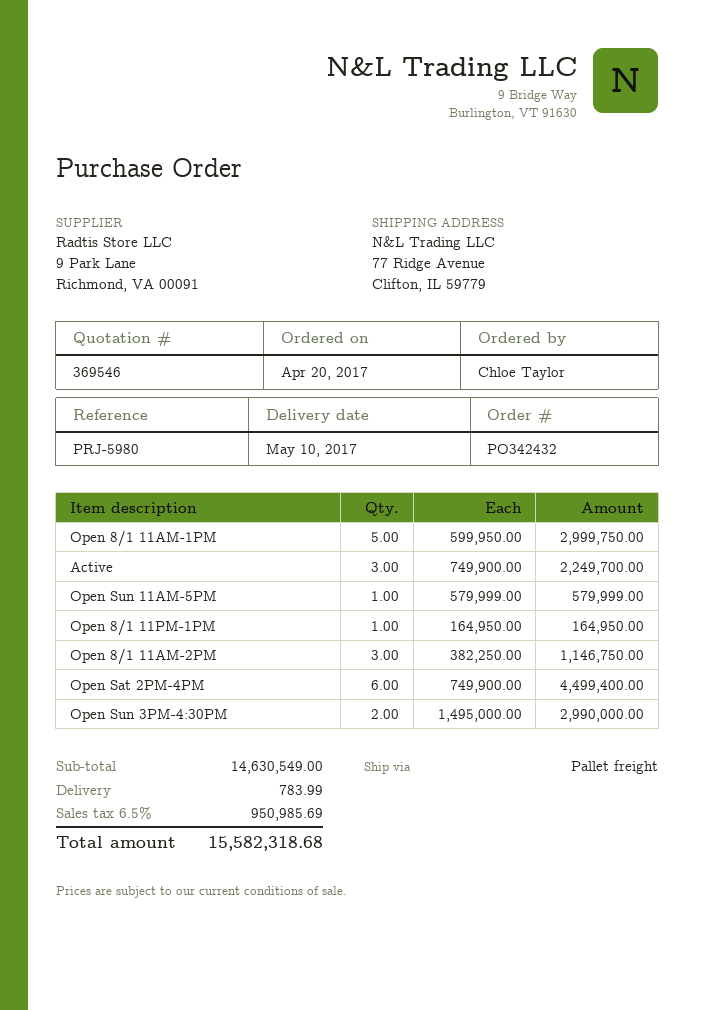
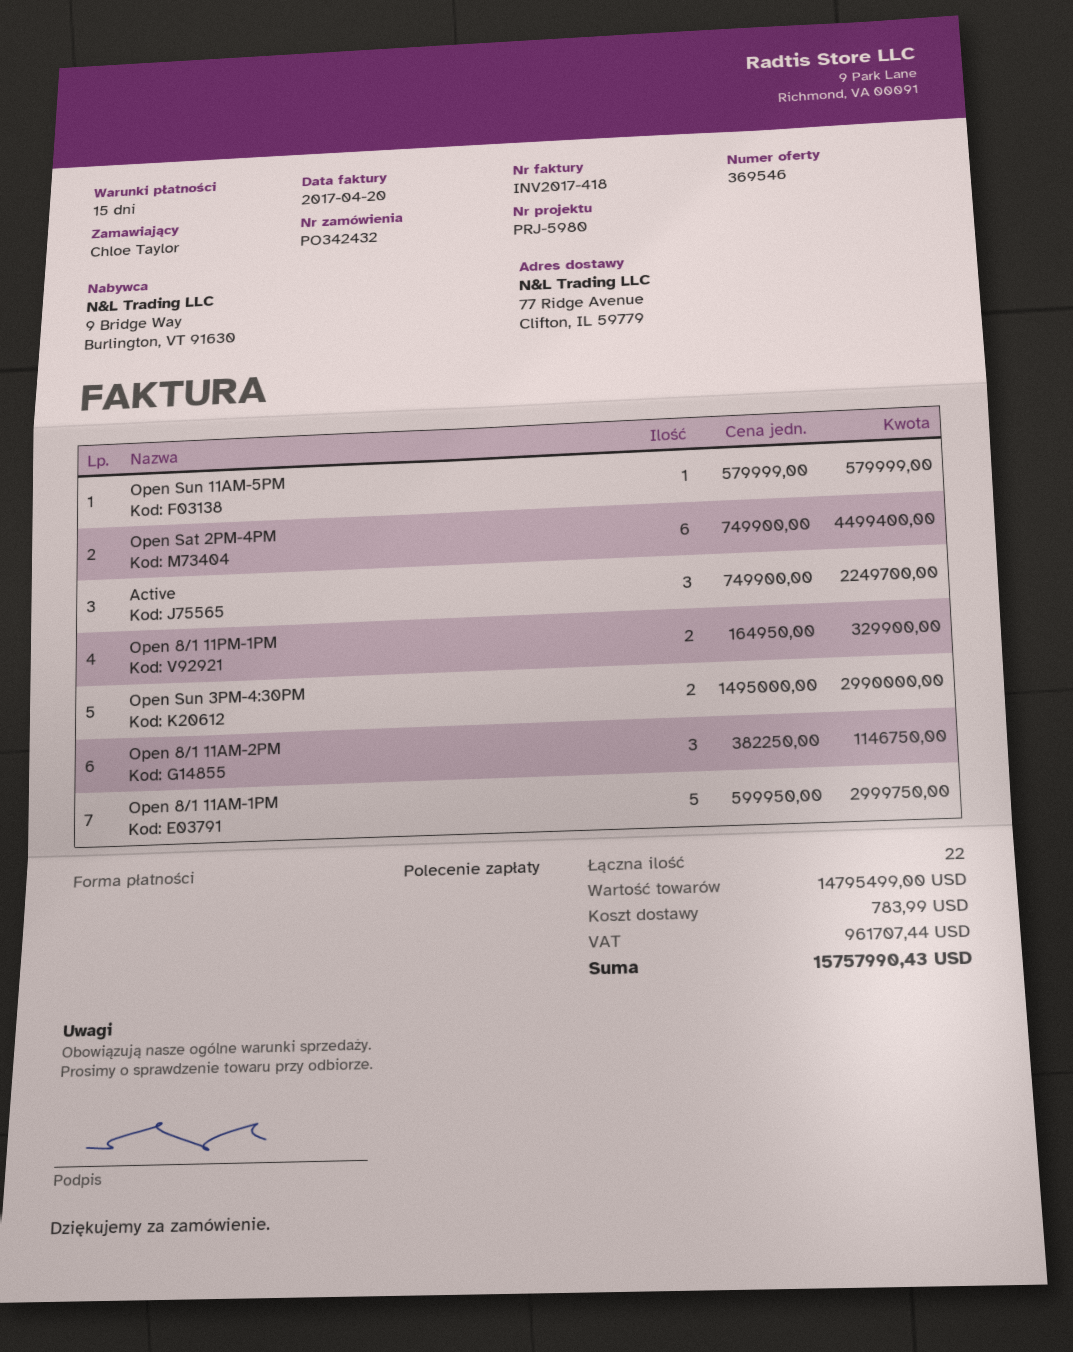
Open 8/1 11PM-1PM: 1 x 164950.00 = 164950.00 -> 2 x 164950.00 = 329900.00
subtotal: 14630549.00 -> 14795499.00
tax: 950985.69 -> 961707.44
total: 15582318.68 -> 15757990.43

